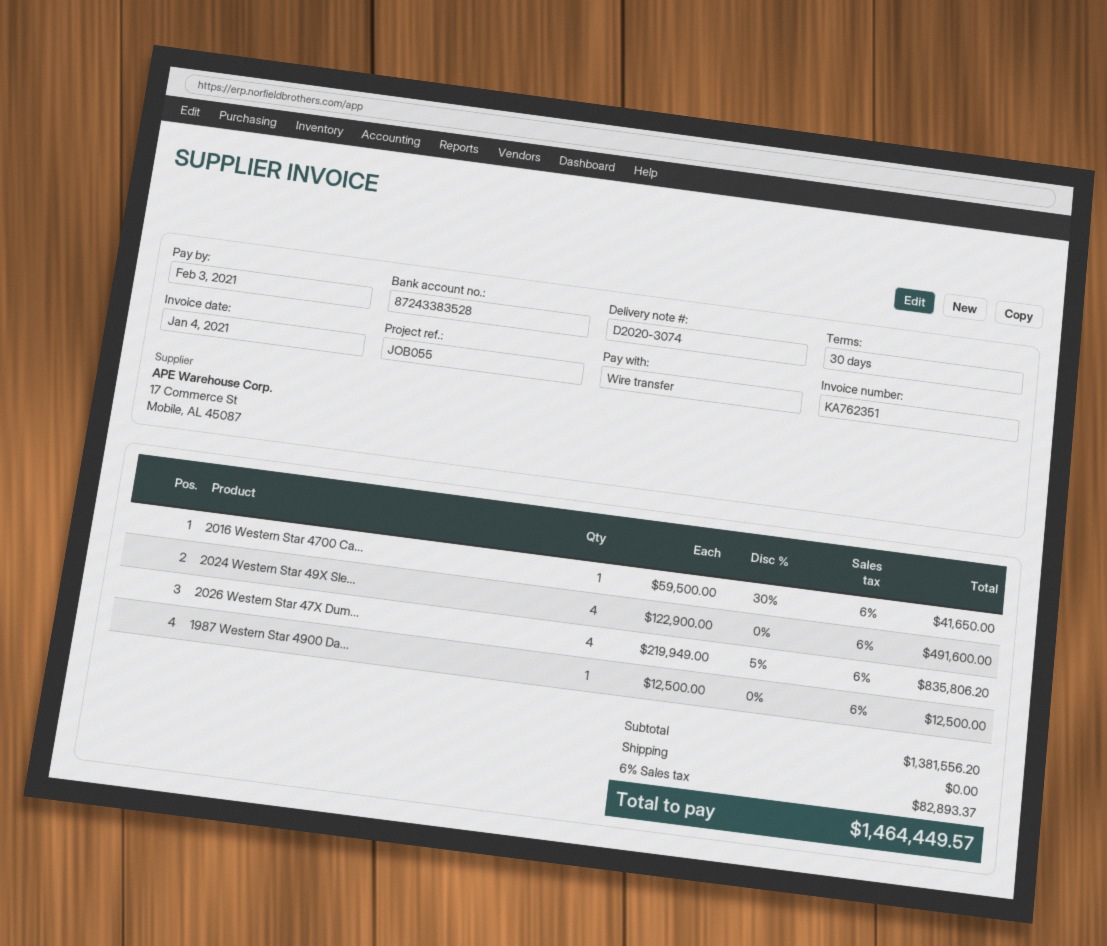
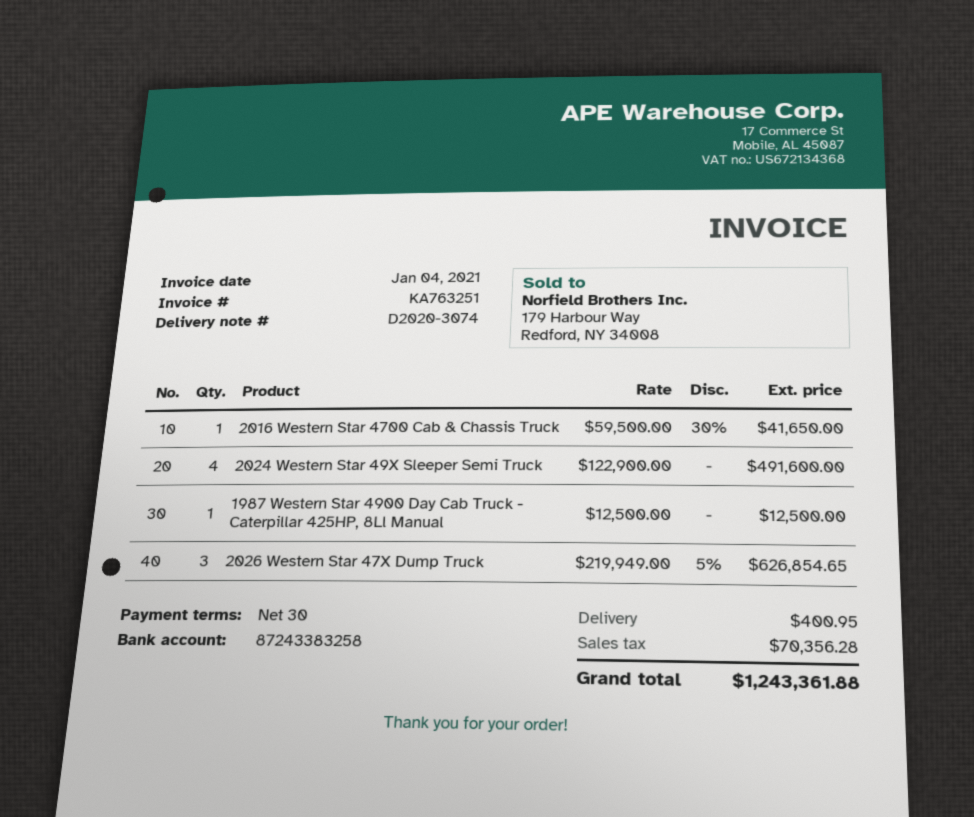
invoice number: KA762351 -> KA763251
bank account: 87243383528 -> 87243383258
2026 Western Star 47X Dum...: 4 x 219949.00 - 5% = 835806.20 -> 3 x 219949.00 - 5% = 626854.65
shipping: 0.00 -> 400.95
tax: 82893.37 -> 70356.28
total: 1464449.57 -> 1243361.88

